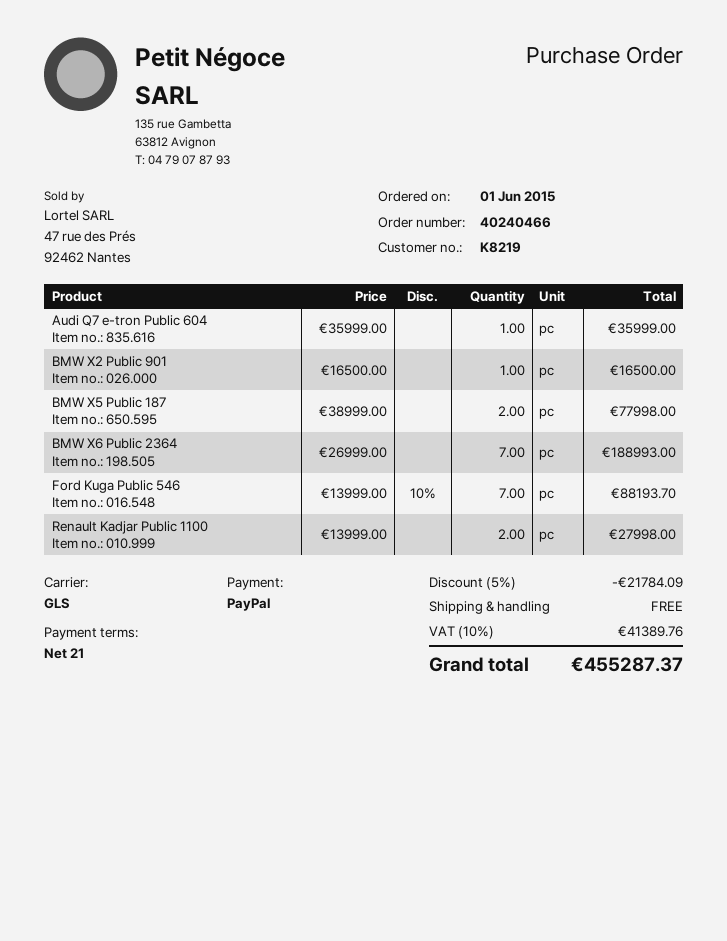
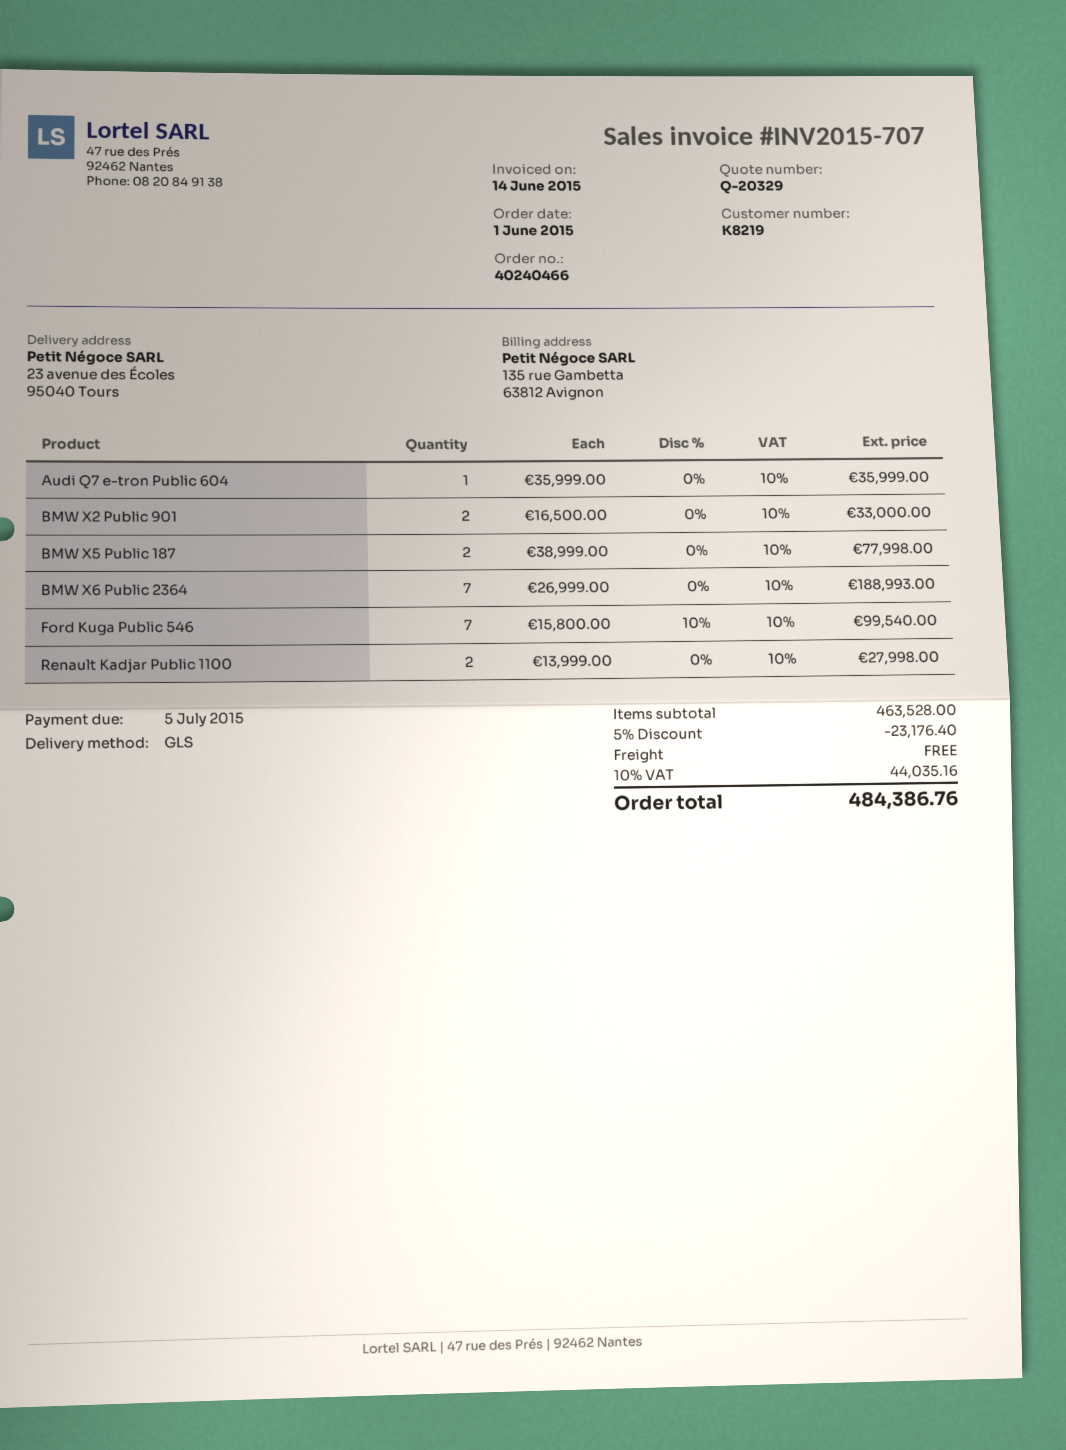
BMW X2 Public 901: 1 x 16500.00 = 16500.00 -> 2 x 16500.00 = 33000.00
Ford Kuga Public 546: 7 x 13999.00 - 10% = 88193.70 -> 7 x 15800.00 - 10% = 99540.00
discount: 5% = 21784.09 -> 5% = 23176.40
tax: 10% = 41389.76 -> 10% = 44035.16
total: 455287.37 -> 484386.76

